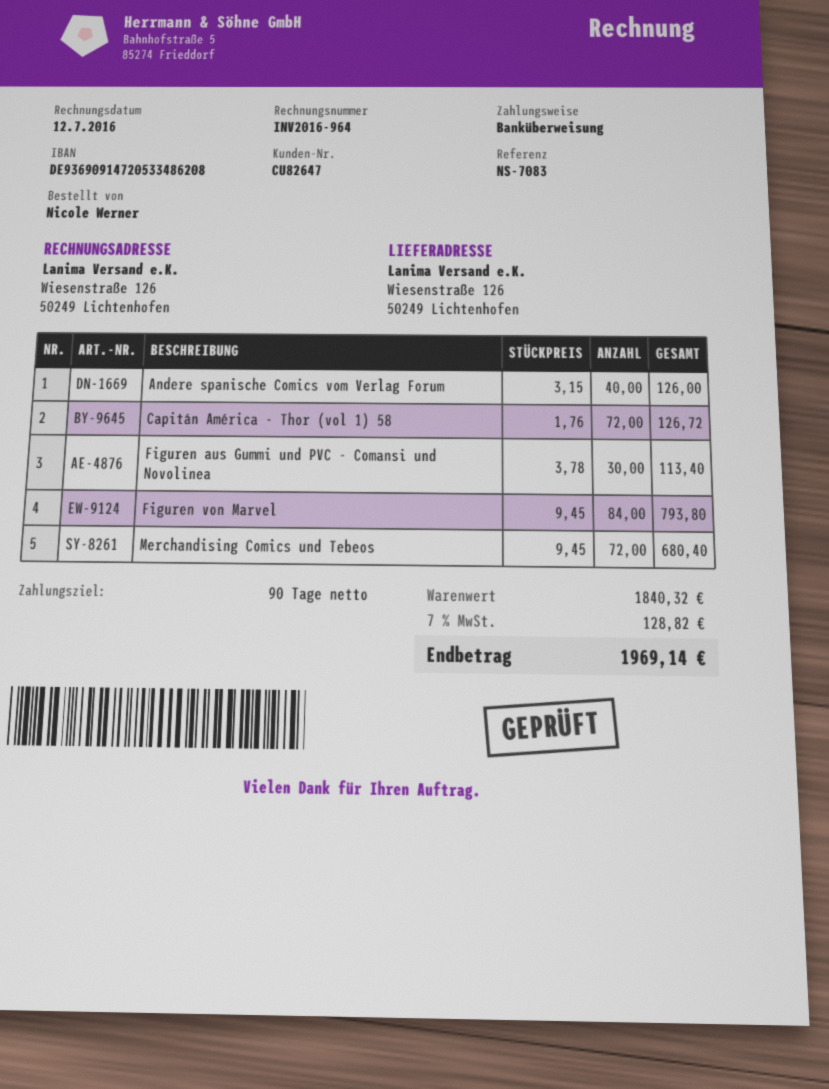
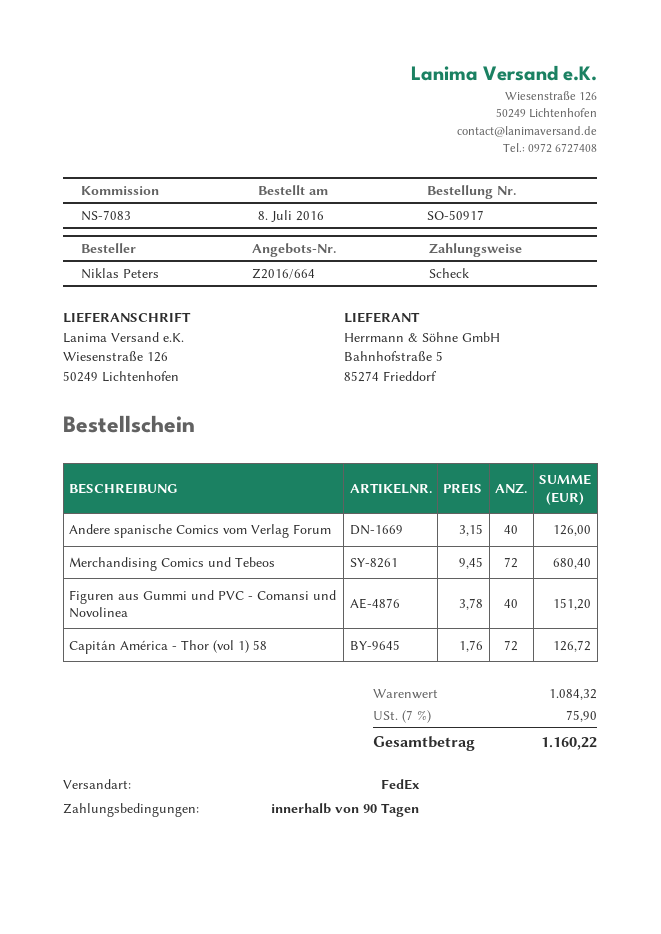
ordered by: Nicole Werner -> Niklas Peters
payment method: bank transfer -> cheque
Figuren aus Gummi und PVC - Comansi und Novolinea: 30 x 3.78 = 113.40 -> 40 x 3.78 = 151.20
Figuren von Marvel: 84 x 9.45 = 793.80 -> none
subtotal: 1840.32 -> 1084.32
tax: 7% = 128.82 -> 7% = 75.90
total: 1969.14 -> 1160.22

